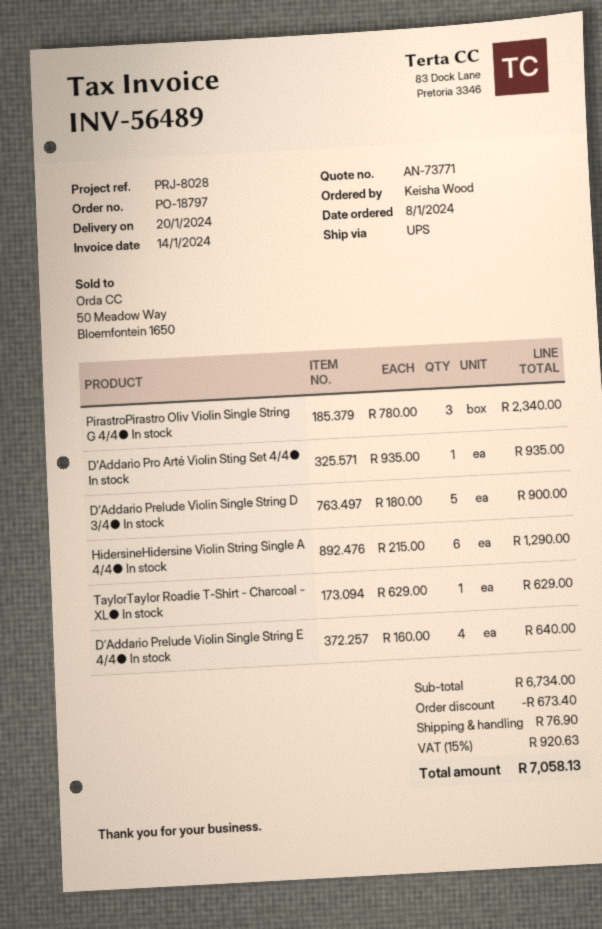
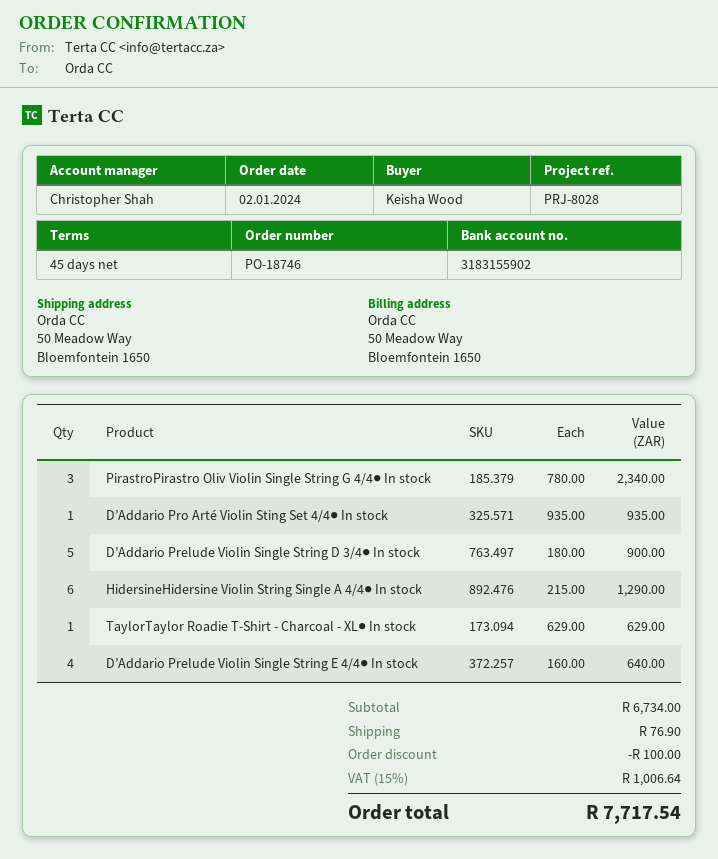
order number: PO-18797 -> PO-18746
order date: 2024-01-08 -> 2024-01-02
discount: 673.40 -> 100.00
tax: 15% = 920.63 -> 15% = 1006.64
total: 7058.13 -> 7717.54

